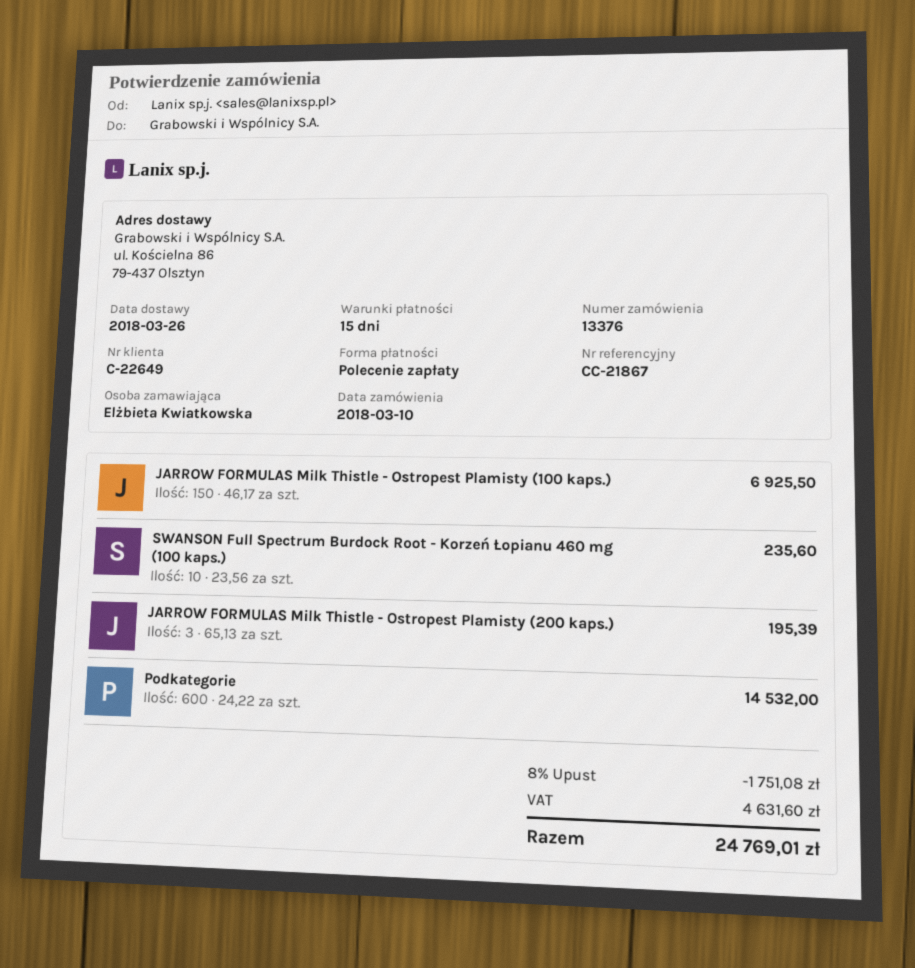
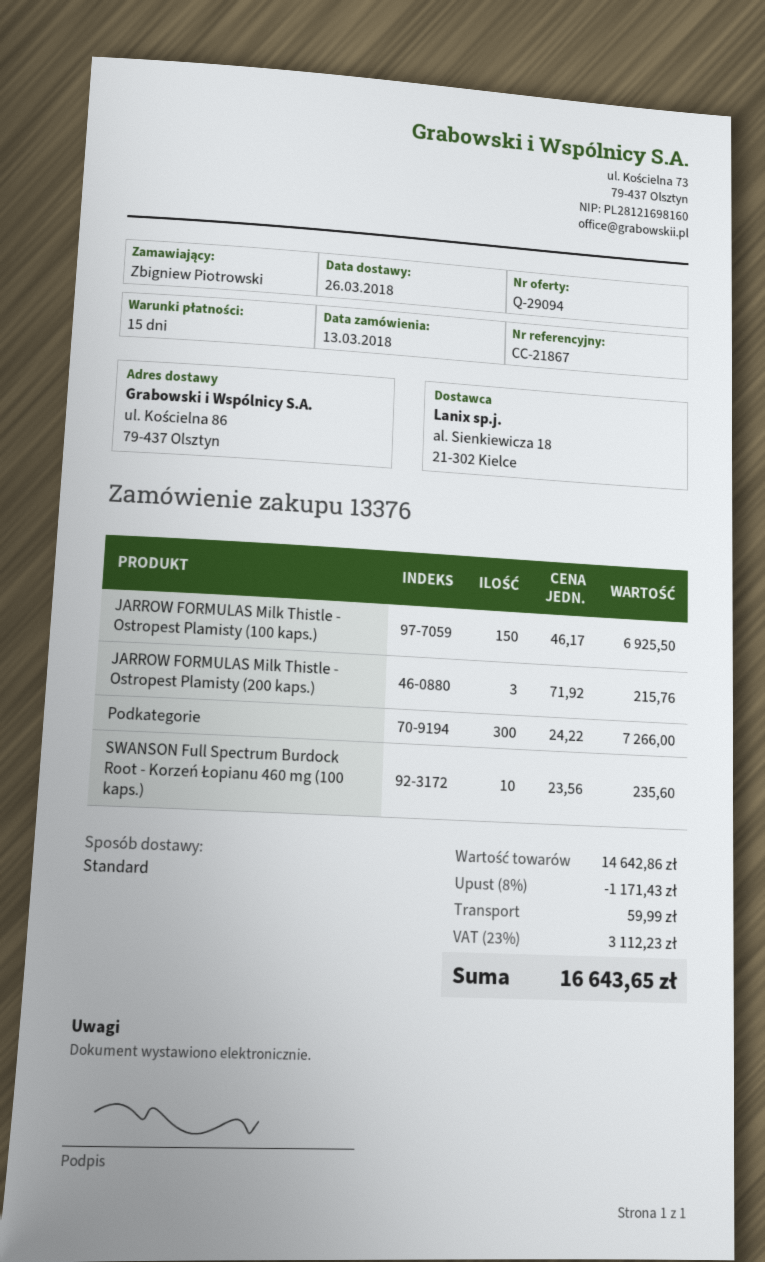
order date: 2018-03-10 -> 2018-03-13
ordered by: Elżbieta Kwiatkowska -> Zbigniew Piotrowski
JARROW FORMULAS Milk Thistle - Ostropest Plamisty (200 kaps.): 3 x 65.13 = 195.39 -> 3 x 71.92 = 215.76
Podkategorie: 600 x 24.22 = 14532.00 -> 300 x 24.22 = 7266.00
discount: 8% = 1751.08 -> 8% = 1171.43
shipping: none -> 59.99
tax: 4631.60 -> 3112.23
total: 24769.01 -> 16643.65

